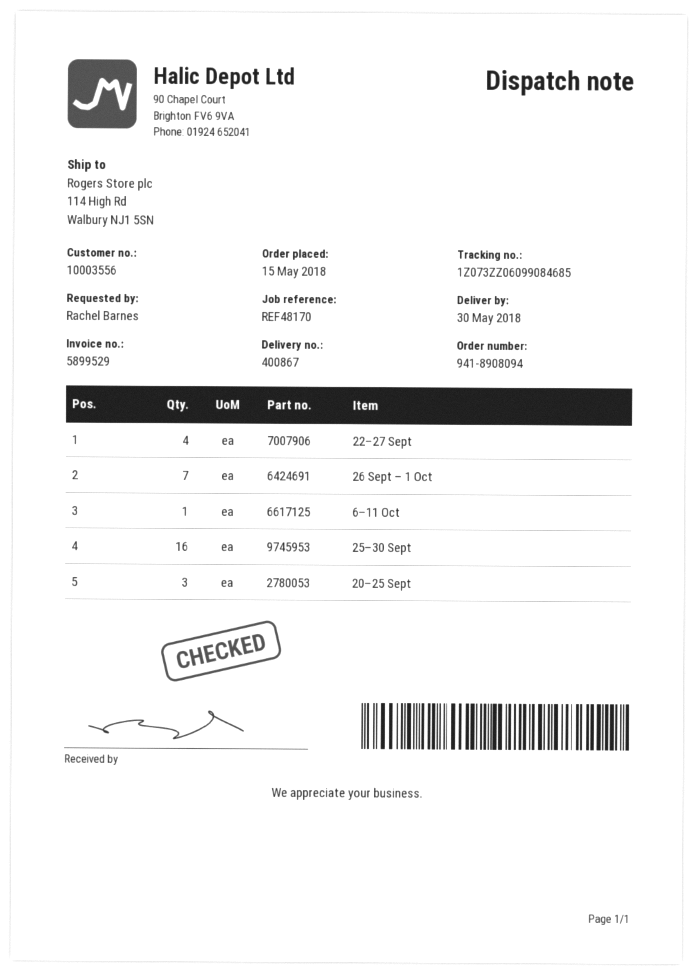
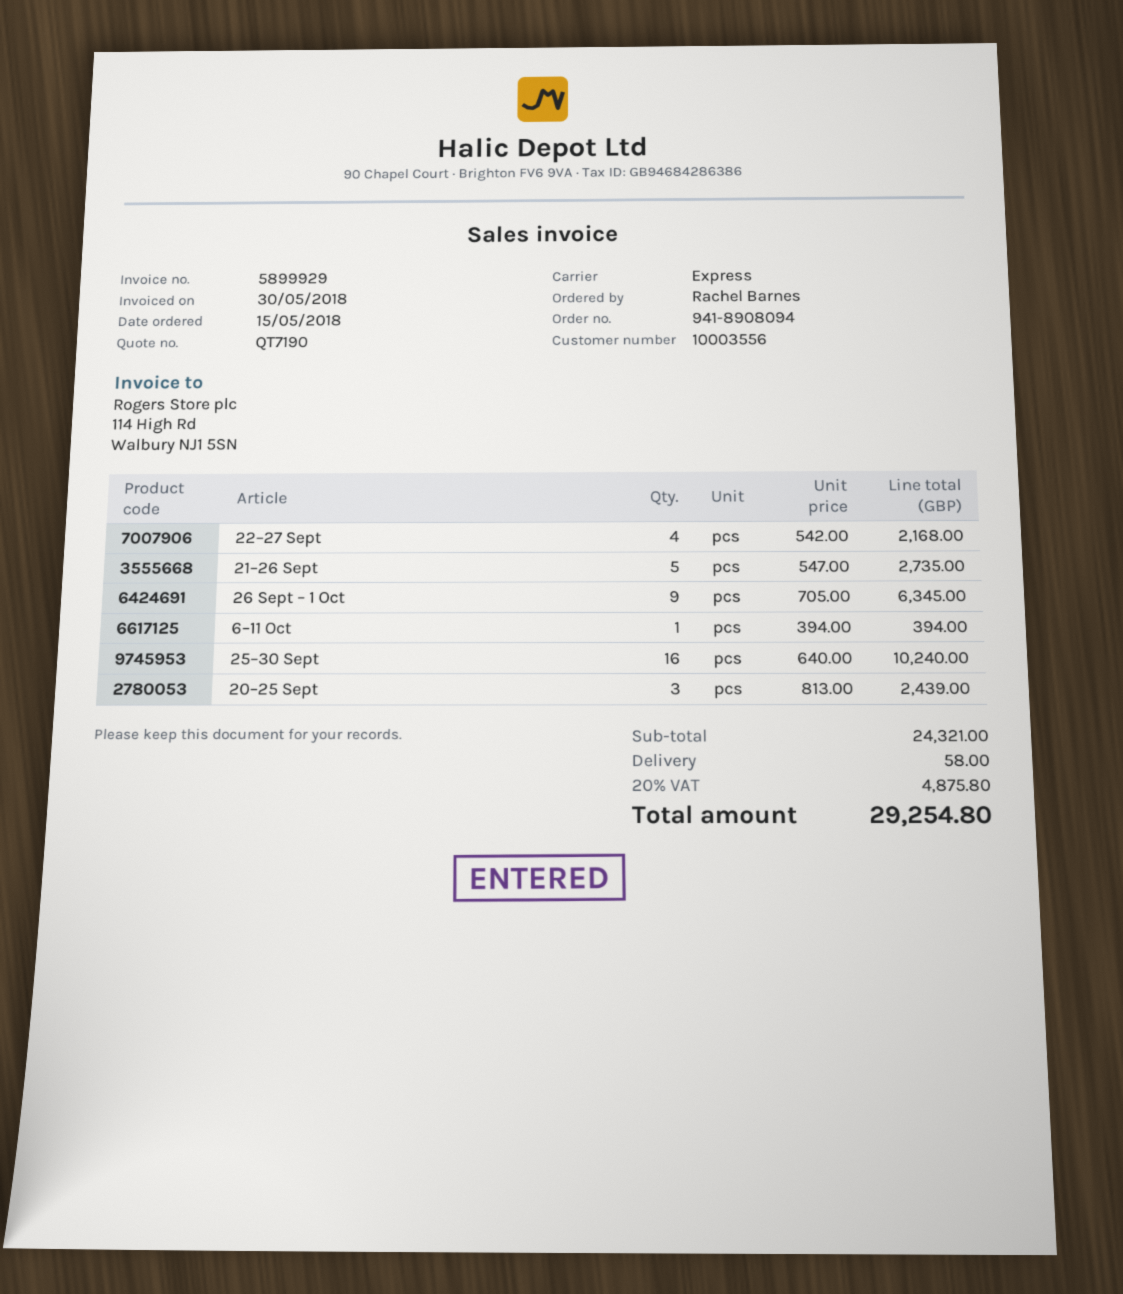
invoice number: 5899529 -> 5899929
26 Sept – 1 Oct: 7 -> 9
21–26 Sept: none -> 5

